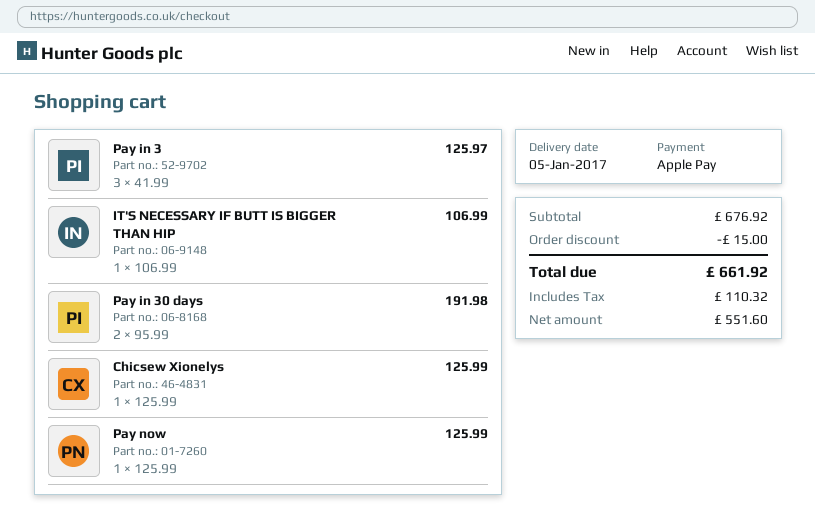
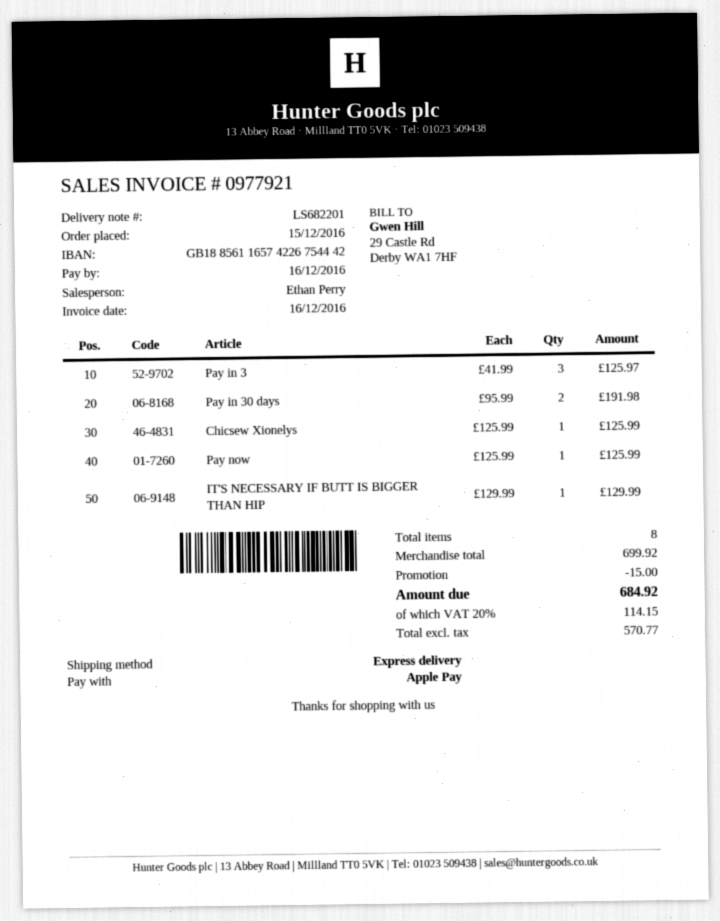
IT'S NECESSARY IF BUTT IS BIGGER THAN HIP: 1 x 106.99 = 106.99 -> 1 x 129.99 = 129.99
subtotal: 676.92 -> 699.92
net: 551.60 -> 570.77
tax: 110.32 -> 114.15
total: 661.92 -> 684.92

